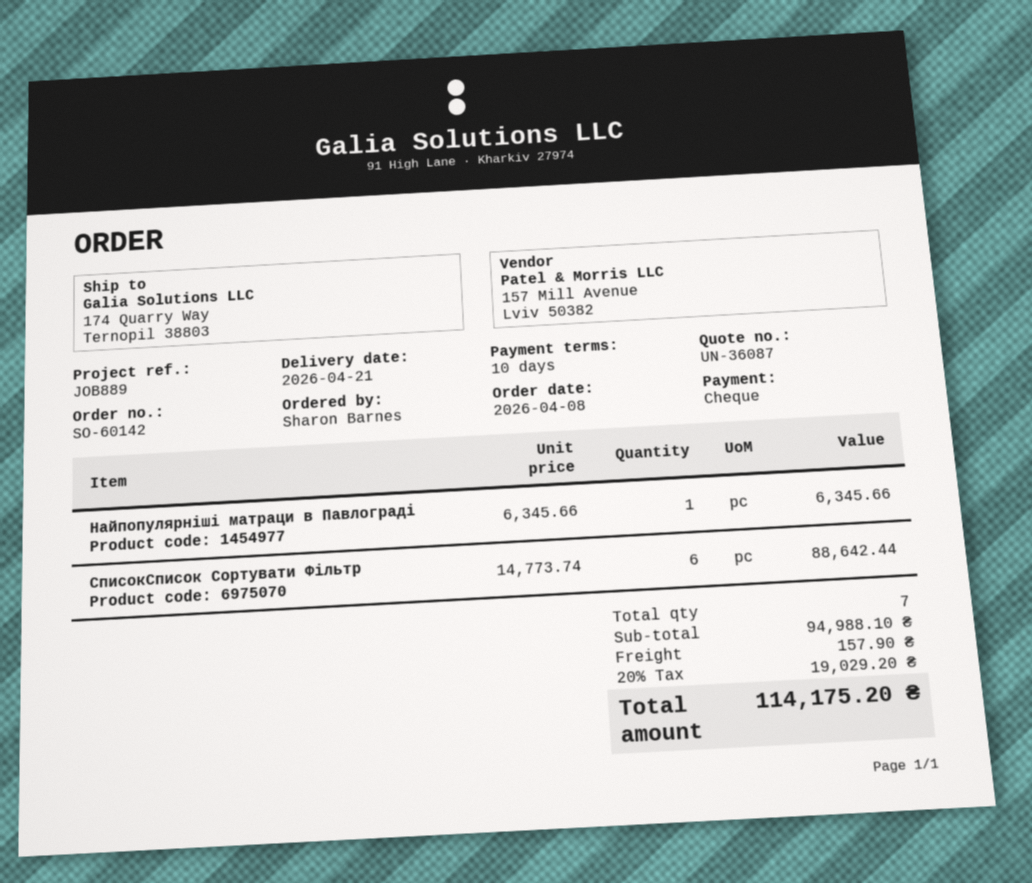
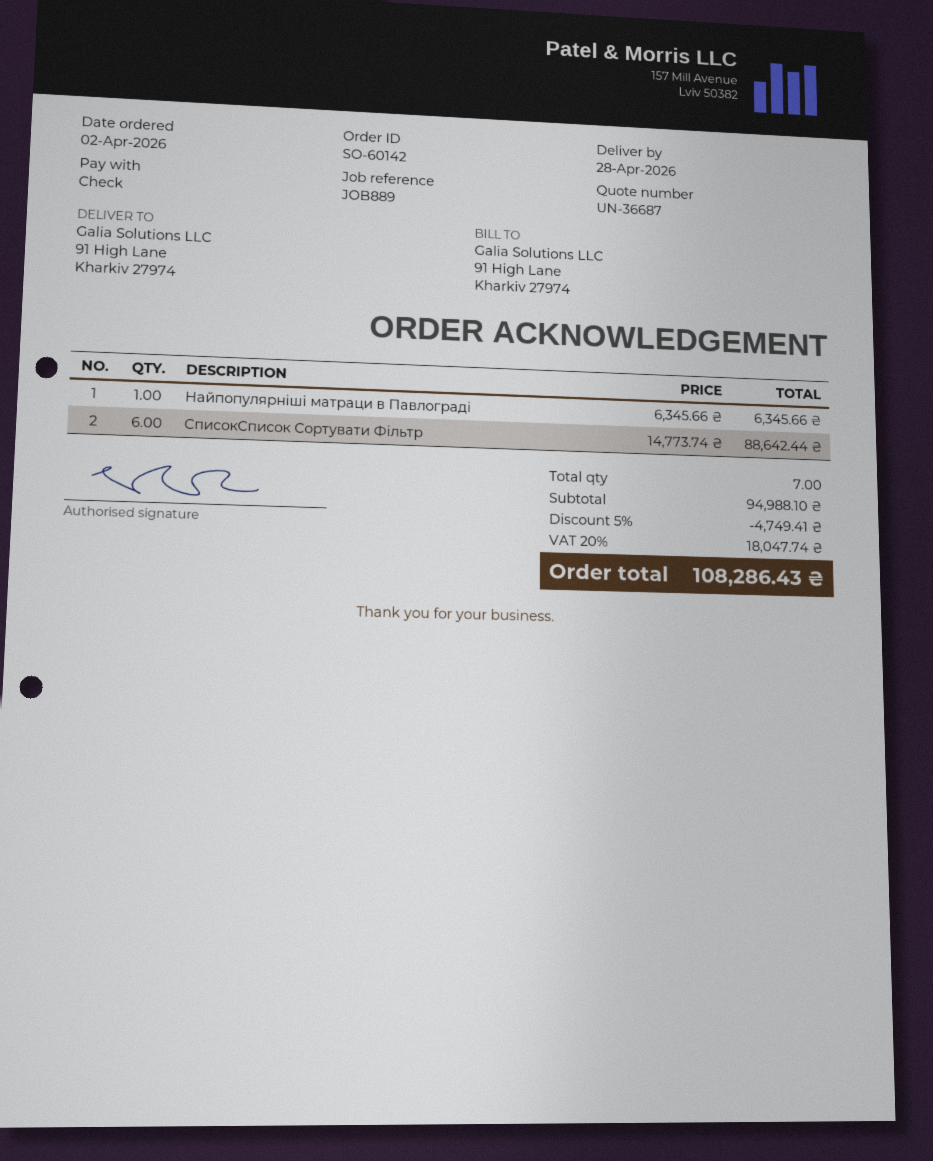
quote number: UN-36087 -> UN-36687
order date: 2026-04-08 -> 2026-04-02
delivery date: 2026-04-21 -> 2026-04-28
ship to: 174 Quarry Way, Ternopil 38803 -> 91 High Lane, Kharkiv 27974
discount: none -> 5% = 4749.41
shipping: 157.90 -> none
tax: 20% = 19029.20 -> 20% = 18047.74
total: 114175.20 -> 108286.43

